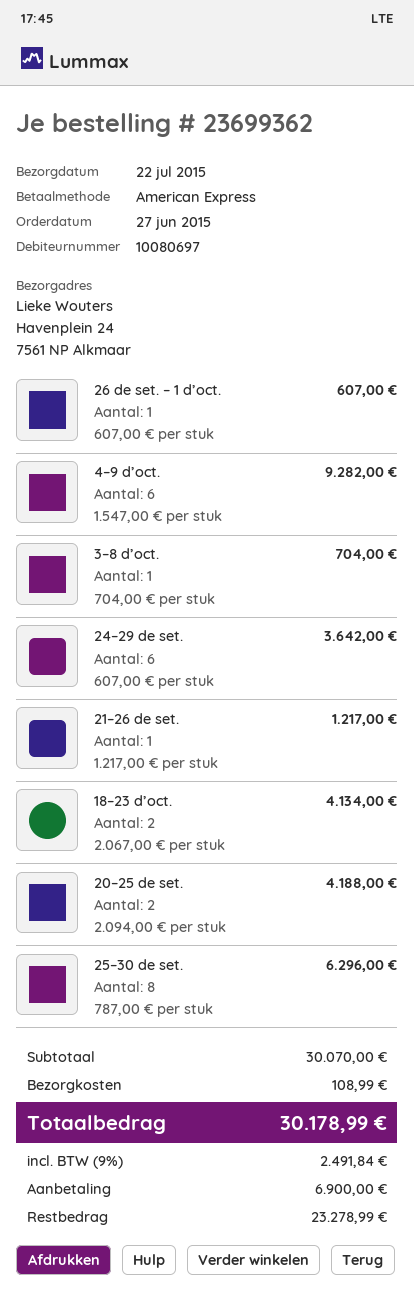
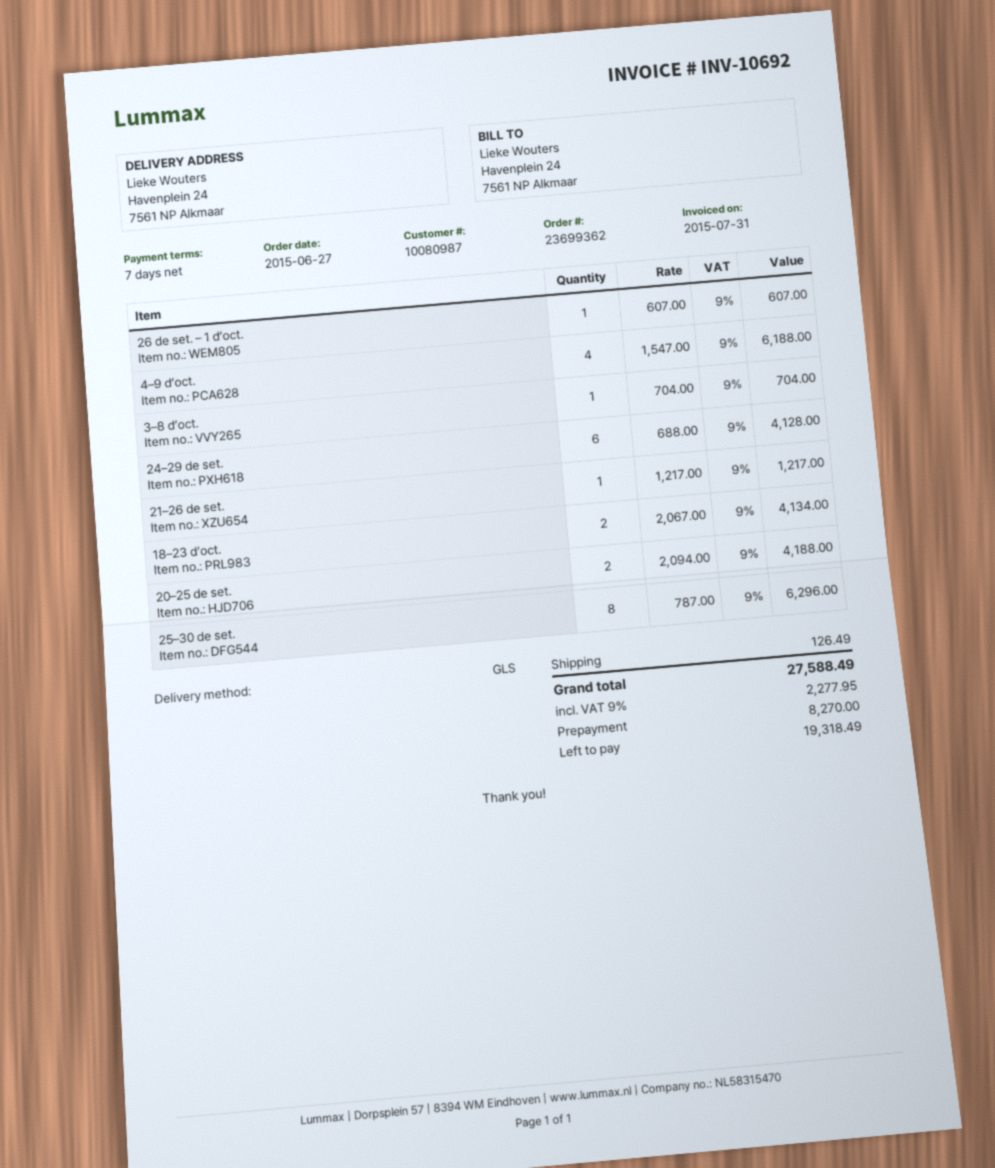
customer number: 10080697 -> 10080987
4–9 d’oct.: 6 x 1547.00 = 9282.00 -> 4 x 1547.00 = 6188.00
24–29 de set.: 6 x 607.00 = 3642.00 -> 6 x 688.00 = 4128.00
shipping: 108.99 -> 126.49
tax: 9% = 2491.84 -> 9% = 2277.95
total: 30178.99 -> 27588.49
deposit: 6900.00 -> 8270.00
balance: 23278.99 -> 19318.49

